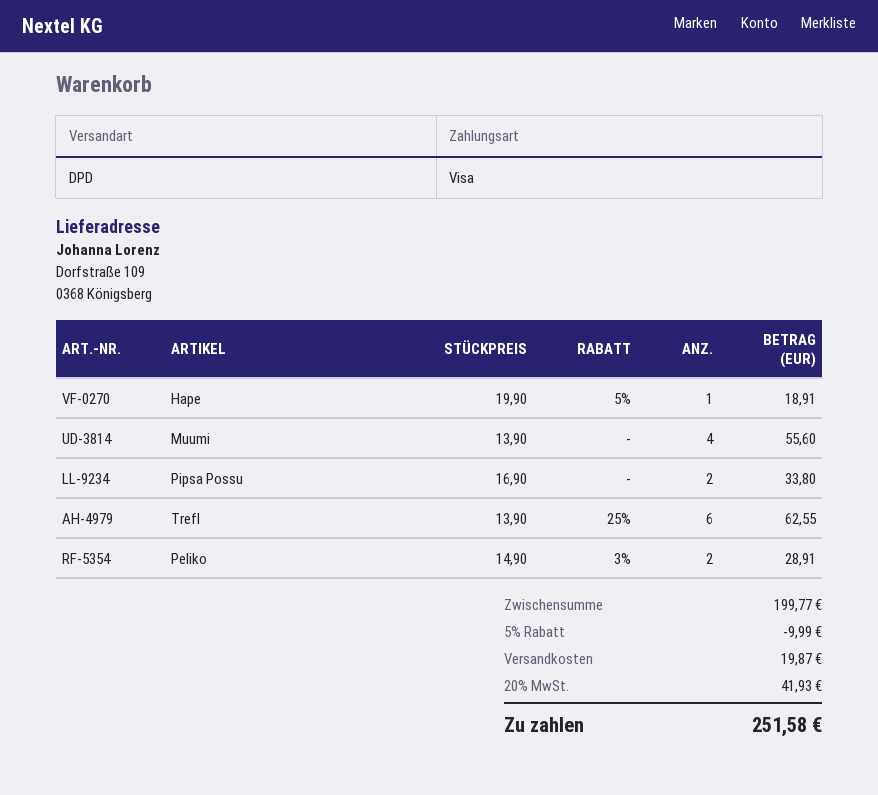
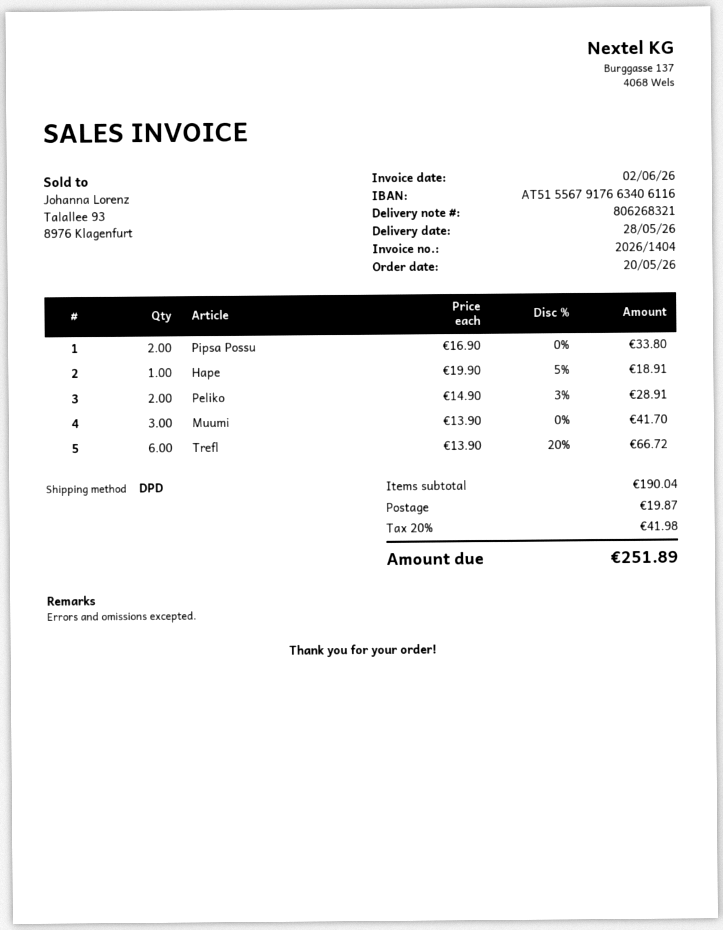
Muumi: 4 x 13.90 = 55.60 -> 3 x 13.90 = 41.70
Trefl: 6 x 13.90 - 25% = 62.55 -> 6 x 13.90 - 20% = 66.72
subtotal: 199.77 -> 190.04
discount: 5% = 9.99 -> none
tax: 20% = 41.93 -> 20% = 41.98
total: 251.58 -> 251.89

